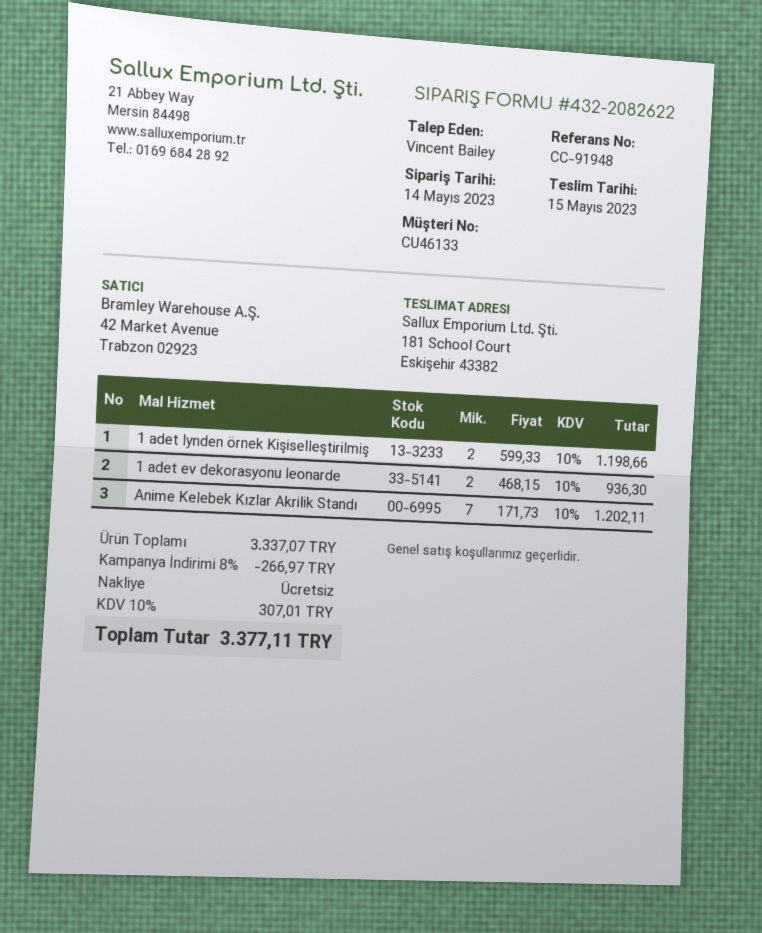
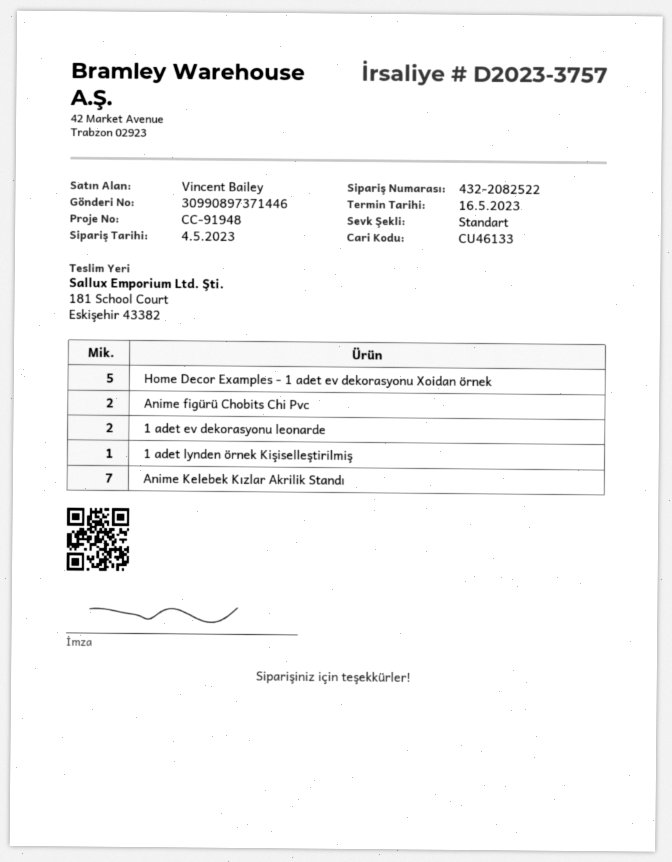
order number: 432-2082622 -> 432-2082522
order date: 2023-05-14 -> 2023-05-04
delivery date: 2023-05-15 -> 2023-05-16
1 adet lynden örnek Kişiselleştirilmiş: 2 -> 1
Home Decor Examples - 1 adet ev dekorasyonu Xoidan örnek: none -> 5
Anime figürü Chobits Chi Pvc: none -> 2

